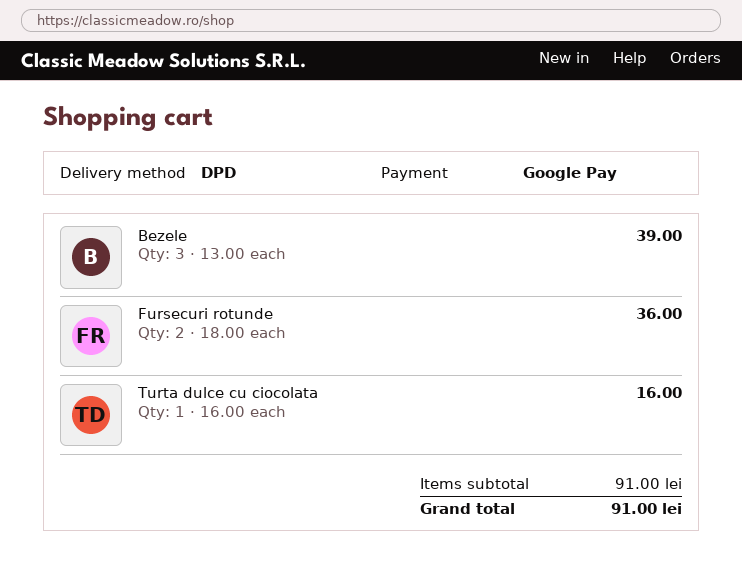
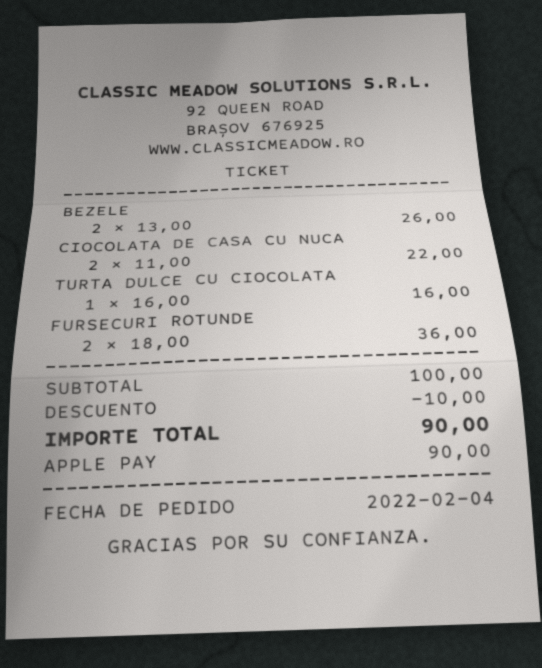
payment method: Google Pay -> Apple Pay
Bezele: 3 x 13.00 = 39.00 -> 2 x 13.00 = 26.00
CIOCOLATA DE CASA CU NUCA: none -> 2 x 11.00 = 22.00
subtotal: 91.00 -> 100.00
discount: none -> 10.00
total: 91.00 -> 90.00

